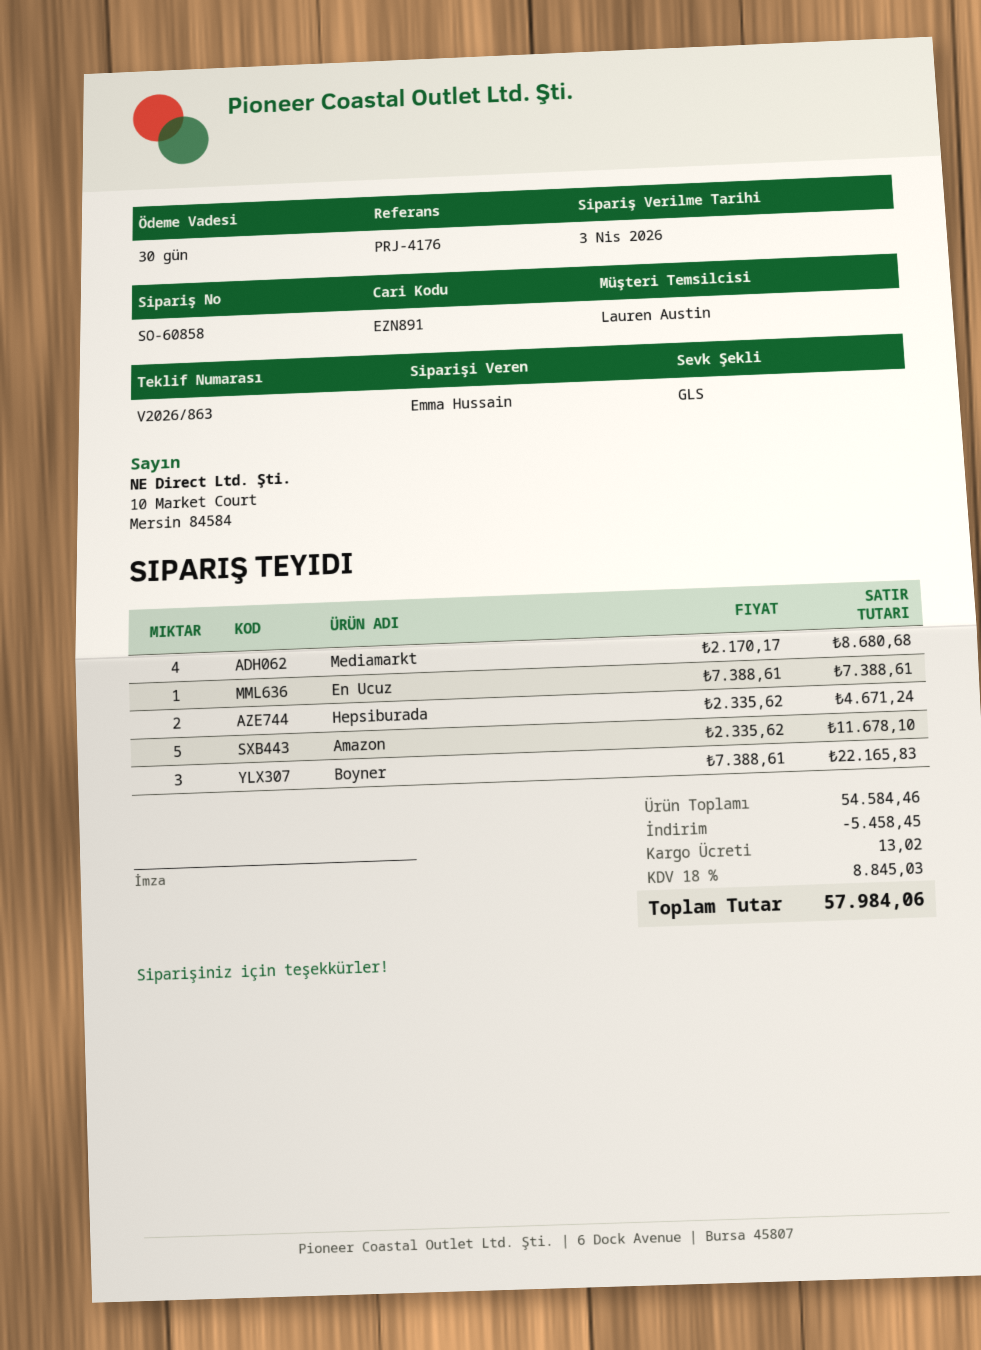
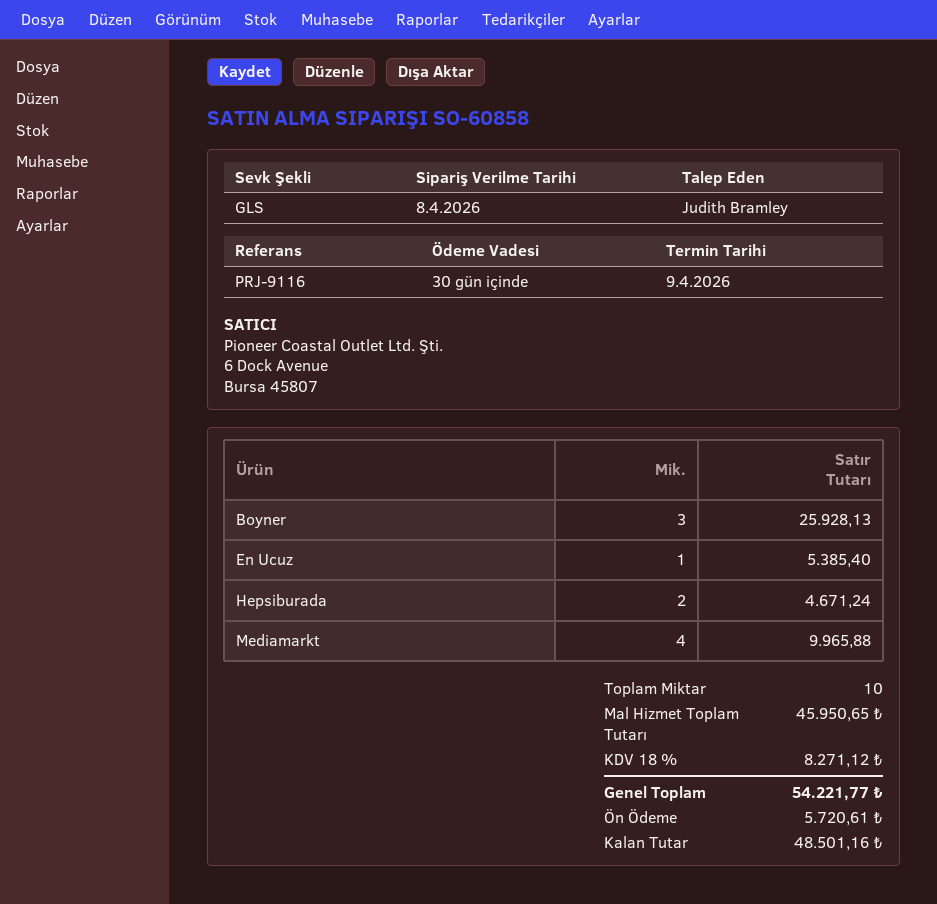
order date: 2026-04-03 -> 2026-04-08
reference: PRJ-4176 -> PRJ-9116
ordered by: Emma Hussain -> Judith Bramley
Mediamarkt: 4 for 8680.68 -> 4 for 9965.88
En Ucuz: 1 for 7388.61 -> 1 for 5385.40
Amazon: 5 for 11678.10 -> none
Boyner: 3 for 22165.83 -> 3 for 25928.13
subtotal: 54584.46 -> 45950.65
discount: 5458.45 -> none
shipping: 13.02 -> none
tax: 18% = 8845.03 -> 18% = 8271.12
total: 57984.06 -> 54221.77

